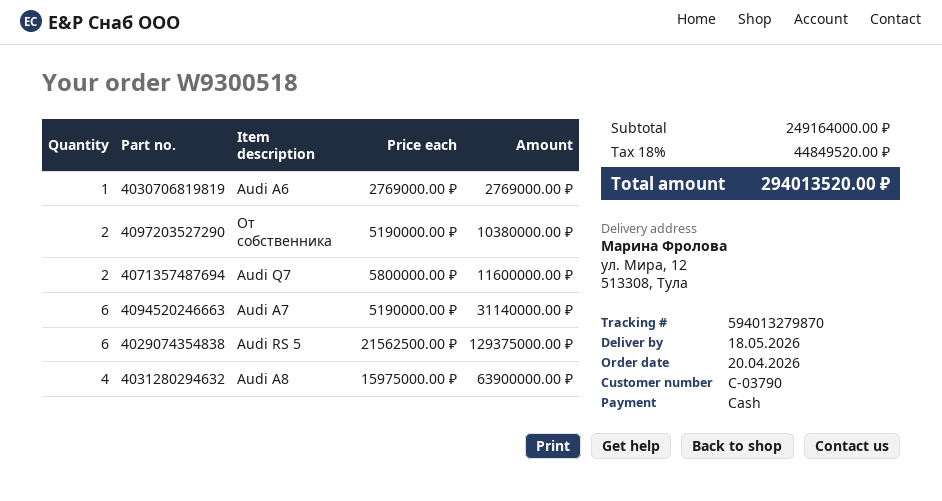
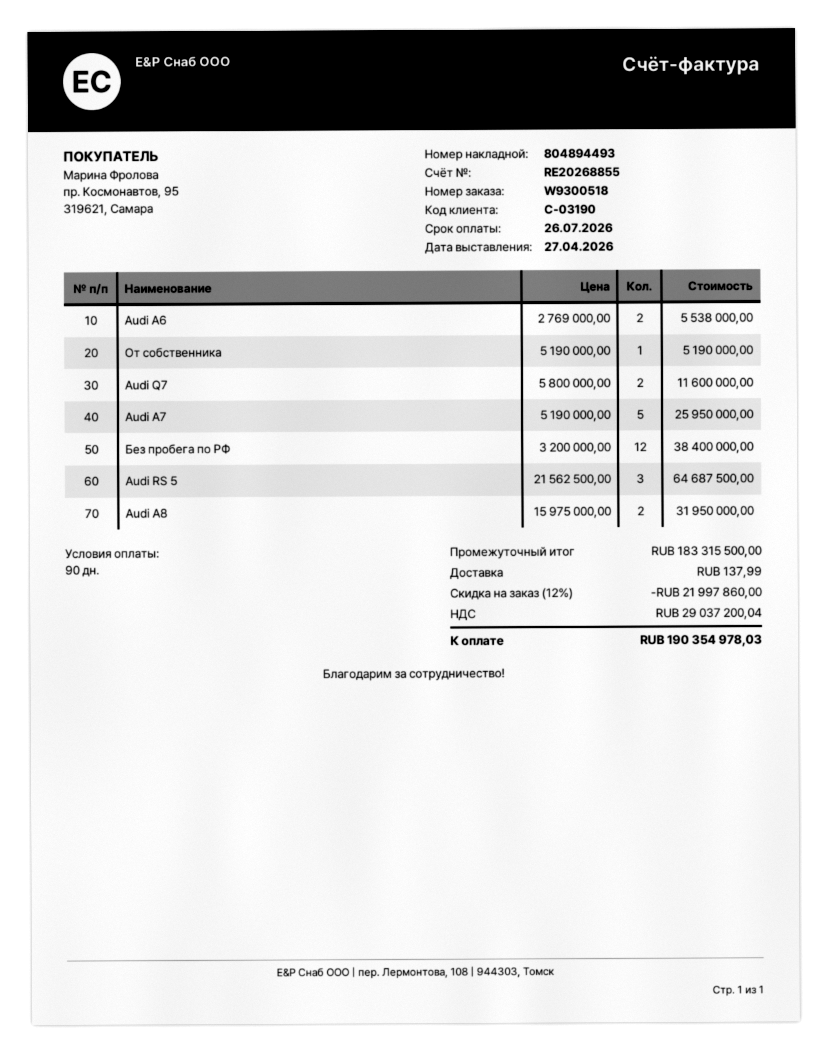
customer number: C-03790 -> C-03190
Audi A6: 1 x 2769000.00 = 2769000.00 -> 2 x 2769000.00 = 5538000.00
От собственника: 2 x 5190000.00 = 10380000.00 -> 1 x 5190000.00 = 5190000.00
Audi A7: 6 x 5190000.00 = 31140000.00 -> 5 x 5190000.00 = 25950000.00
Audi RS 5: 6 x 21562500.00 = 129375000.00 -> 3 x 21562500.00 = 64687500.00
Audi A8: 4 x 15975000.00 = 63900000.00 -> 2 x 15975000.00 = 31950000.00
Без пробега по РФ: none -> 12 x 3200000.00 = 38400000.00
subtotal: 249164000.00 -> 183315500.00
discount: none -> 12% = 21997860.00
shipping: none -> 137.99
tax: 44849520.00 -> 29037200.04
total: 294013520.00 -> 190354978.03

